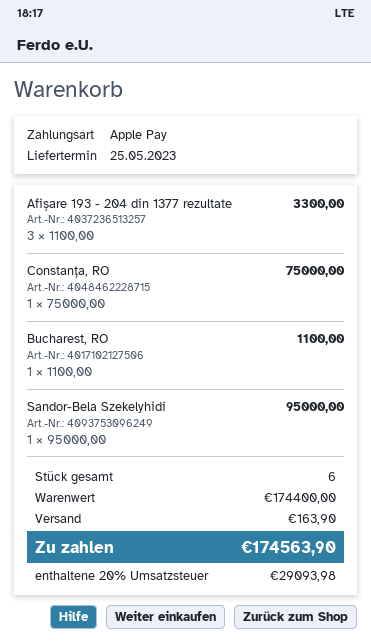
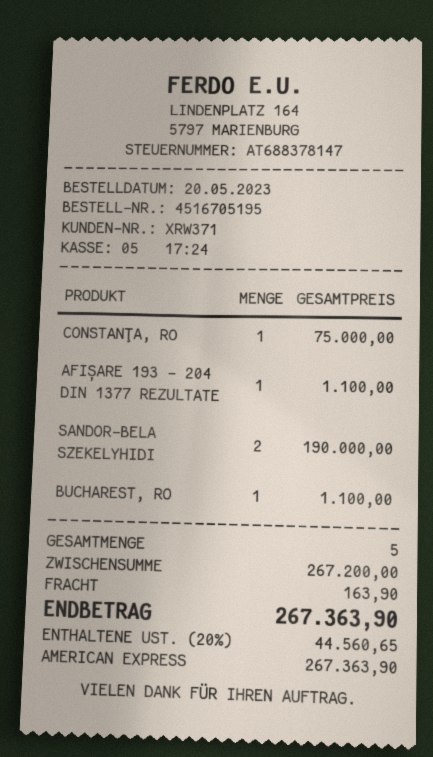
payment method: Apple Pay -> American Express
Afișare 193 - 204 din 1377 rezultate: 3 for 3300.00 -> 1 for 1100.00
Sandor-Bela Szekelyhidi: 1 for 95000.00 -> 2 for 190000.00
total quantity: 6 -> 5
subtotal: 174400.00 -> 267200.00
tax: 20% = 29093.98 -> 20% = 44560.65
total: 174563.90 -> 267363.90

